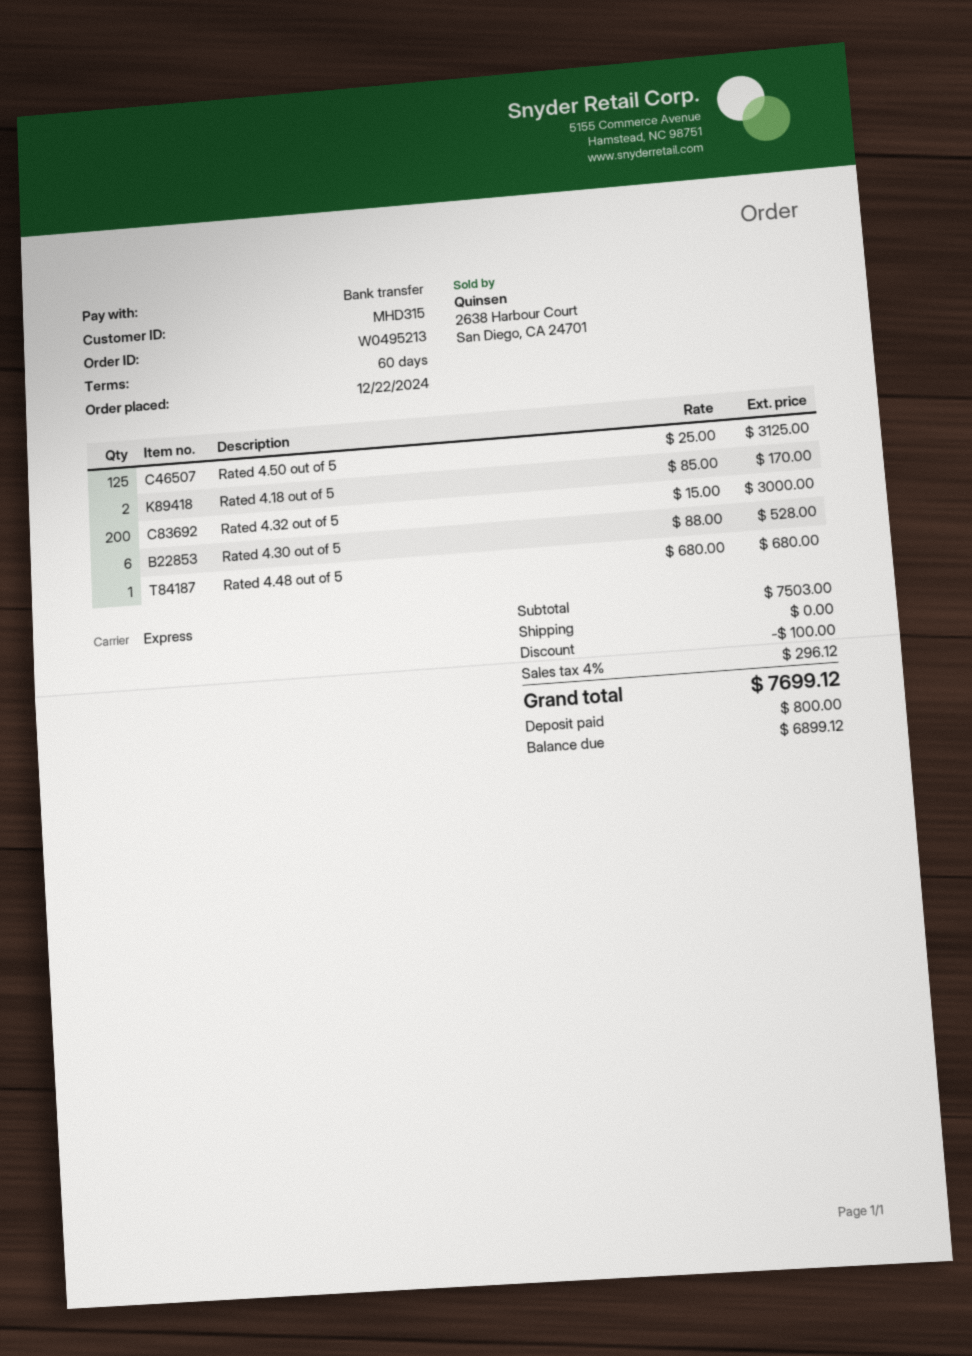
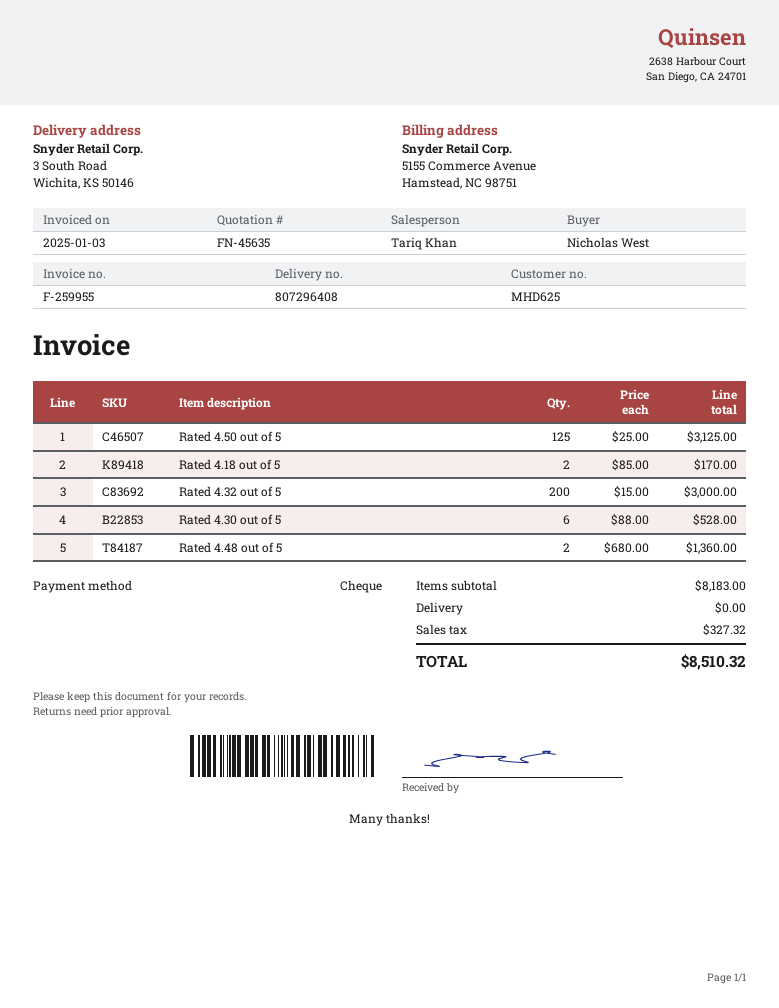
customer number: MHD315 -> MHD625
payment method: bank transfer -> cheque
Rated 4.48 out of 5: 1 x 680.00 = 680.00 -> 2 x 680.00 = 1360.00
subtotal: 7503.00 -> 8183.00
discount: 100.00 -> none
tax: 296.12 -> 327.32
total: 7699.12 -> 8510.32

